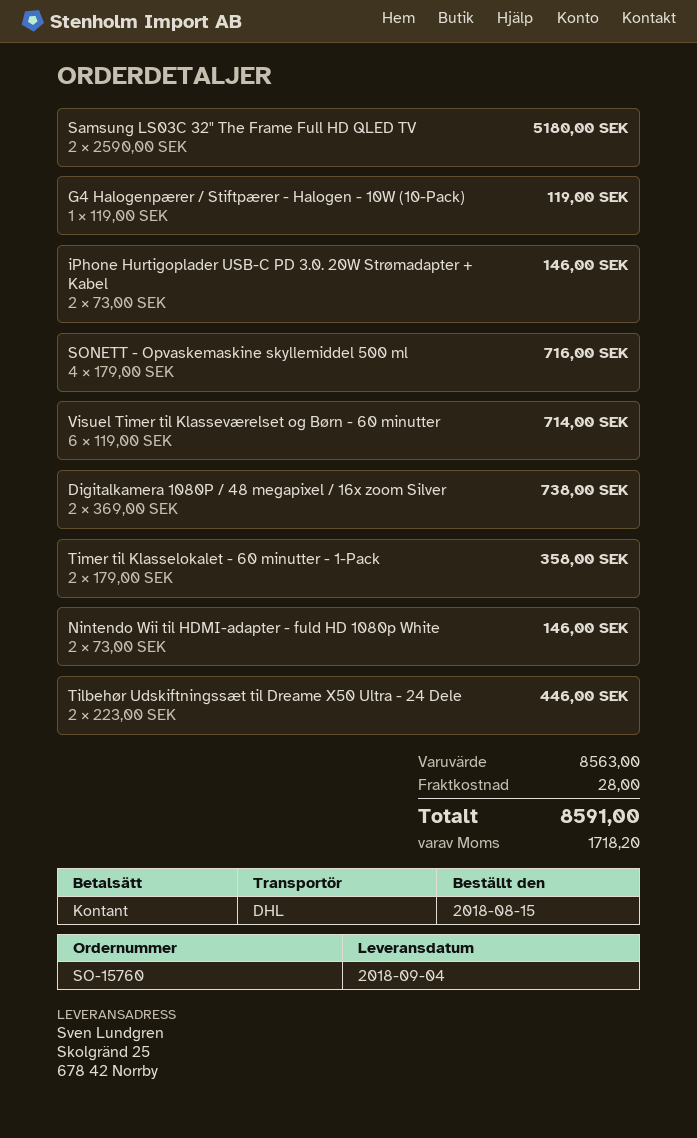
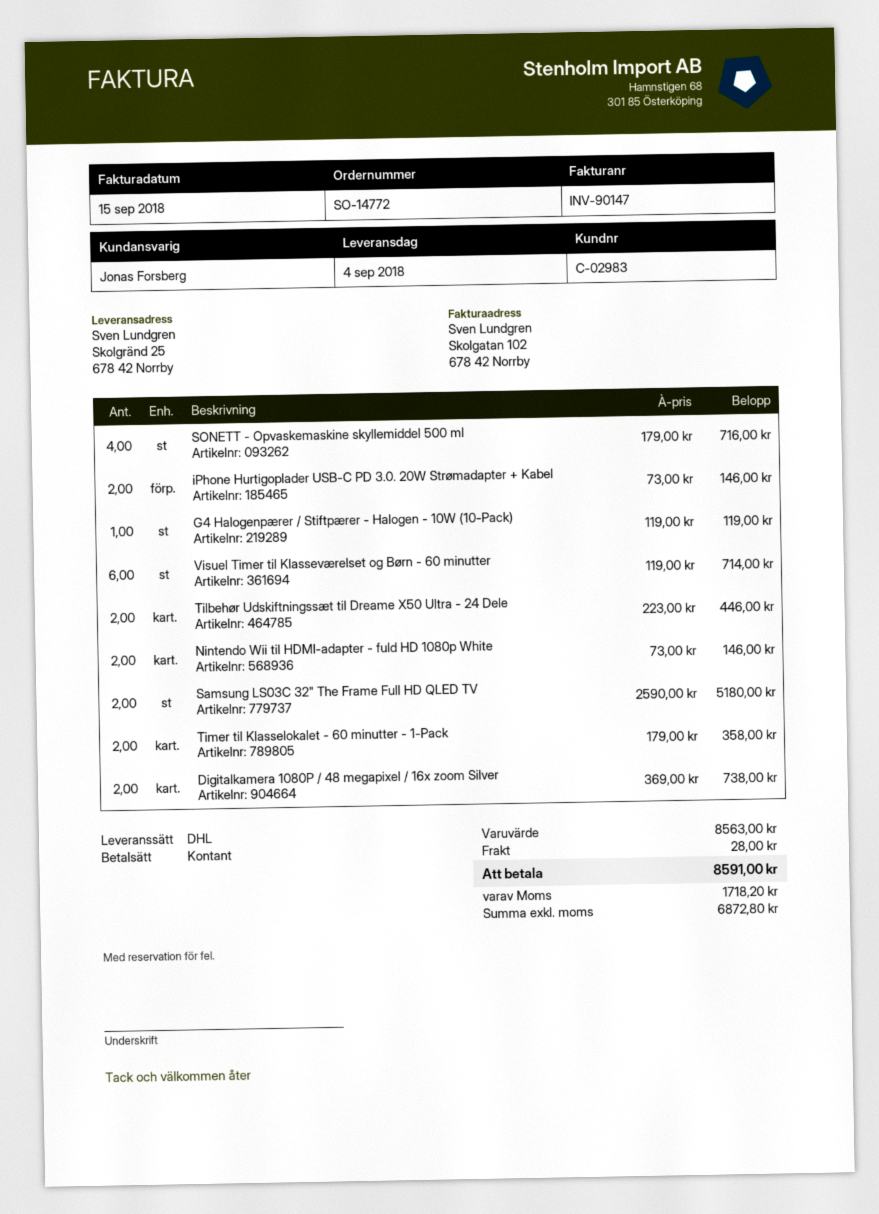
order number: SO-15760 -> SO-14772

